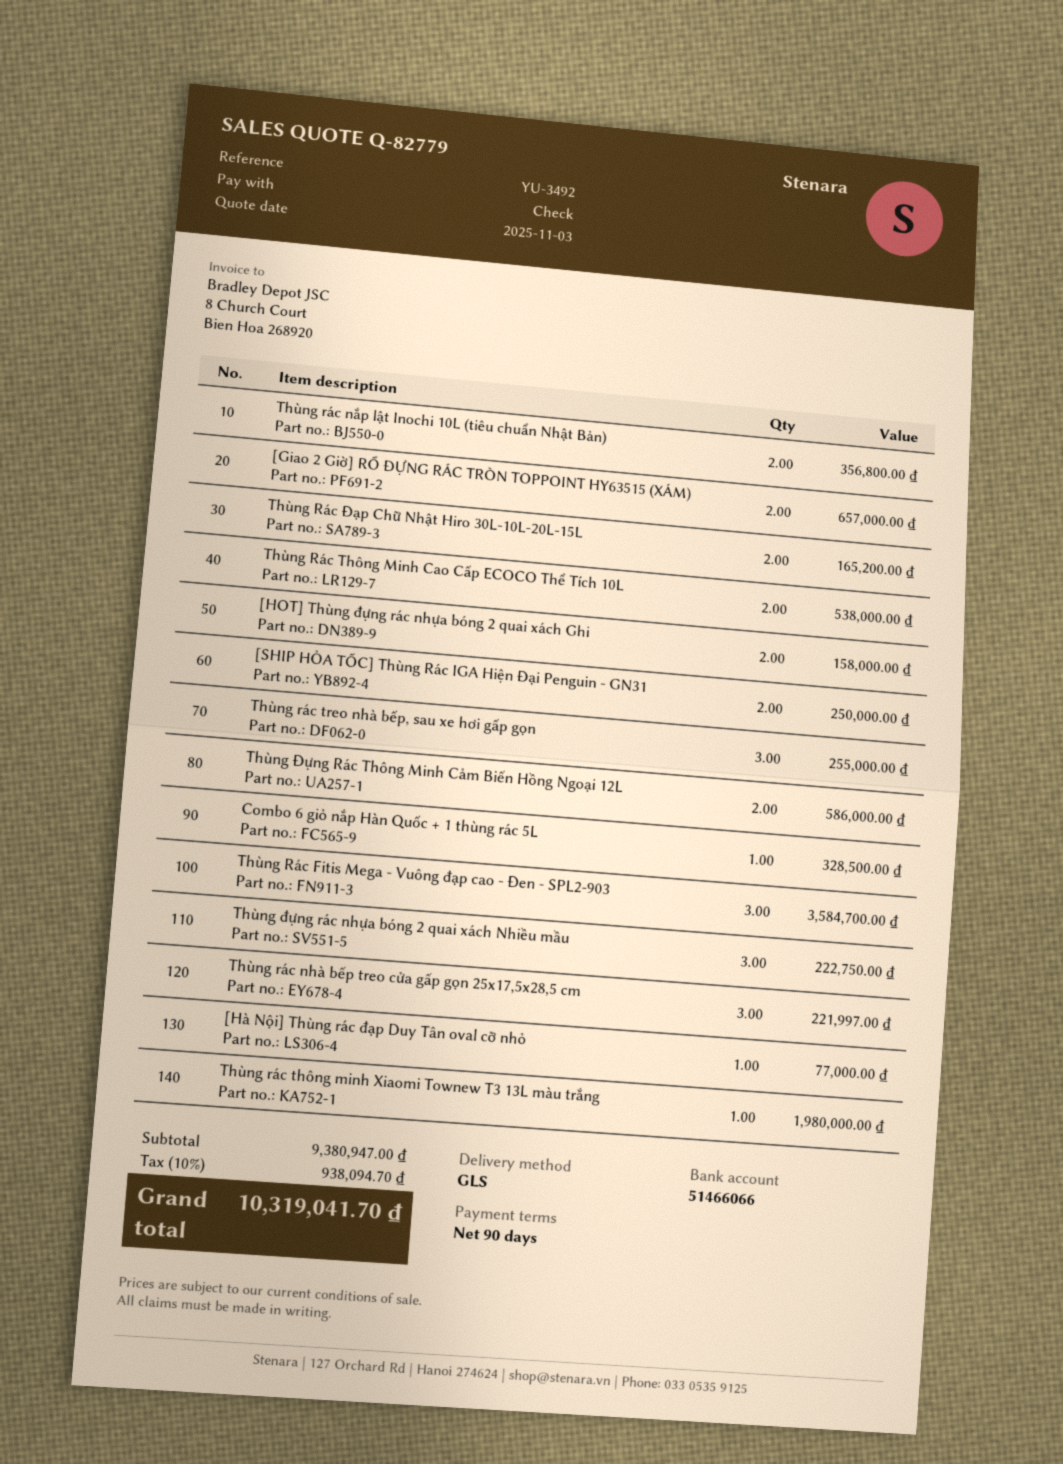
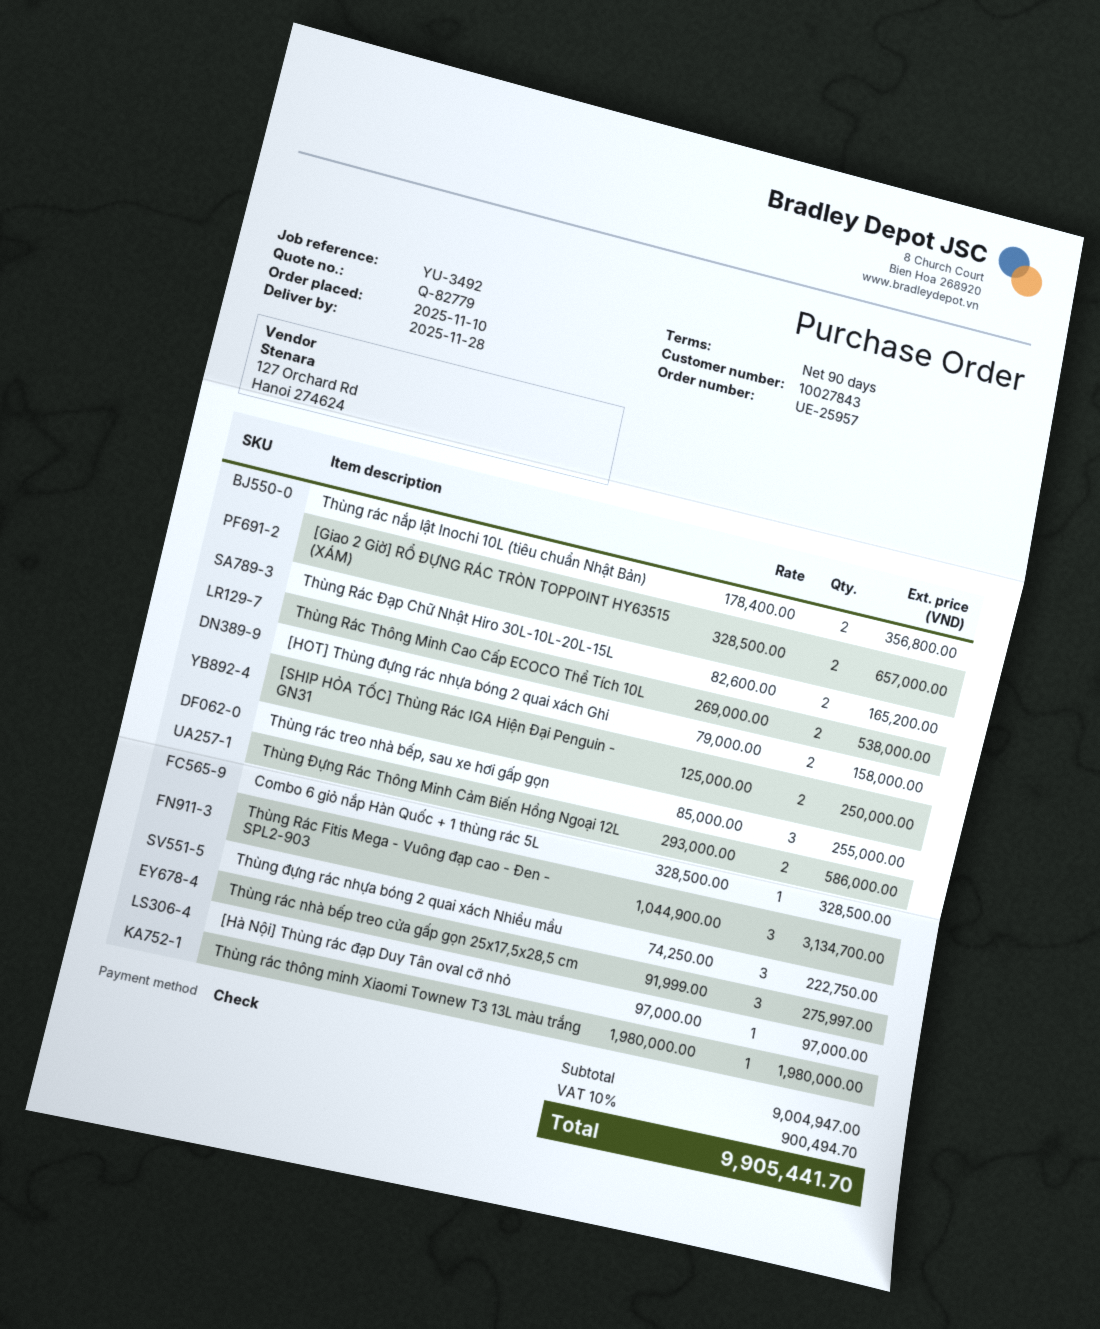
Thùng Rác Fitis Mega - Vuông đạp cao - Đen - SPL2-903: 3 for 3584700.00 -> 3 for 3134700.00
Thùng rác nhà bếp treo cửa gấp gọn 25x17,5x28,5 cm: 3 for 221997.00 -> 3 for 275997.00
[Hà Nội] Thùng rác đạp Duy Tân oval cỡ nhỏ: 1 for 77000.00 -> 1 for 97000.00
subtotal: 9380947.00 -> 9004947.00
tax: 10% = 938094.70 -> 10% = 900494.70
total: 10319041.70 -> 9905441.70

